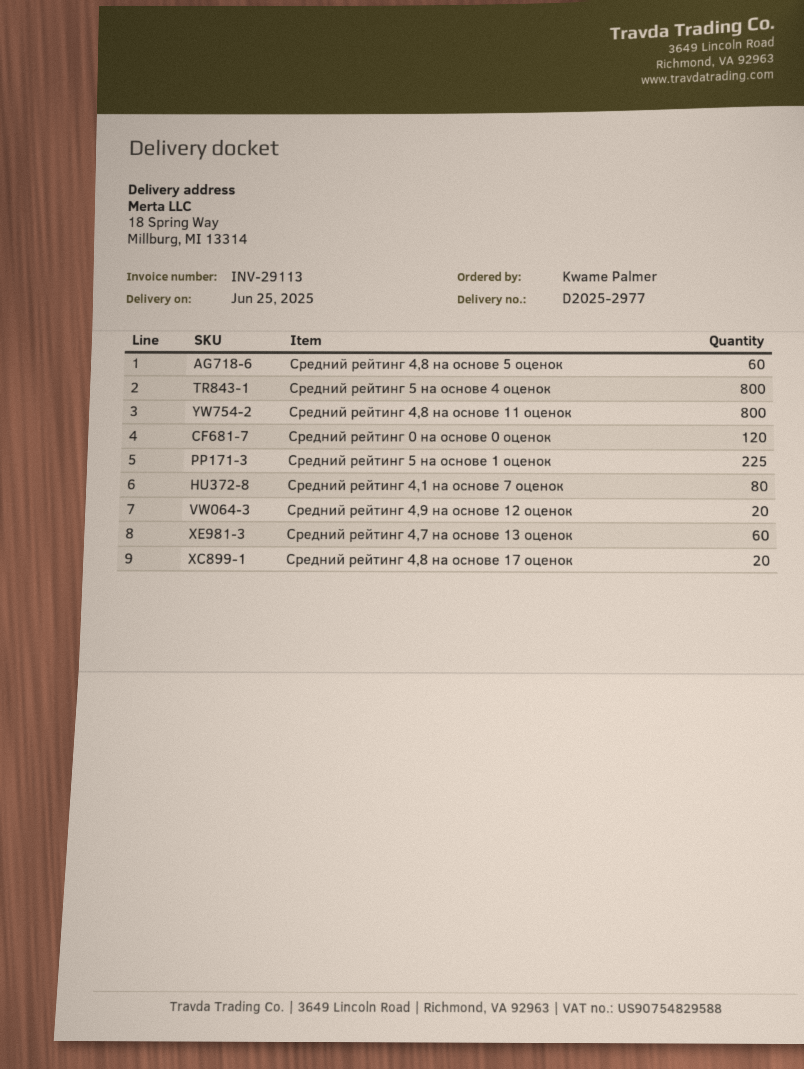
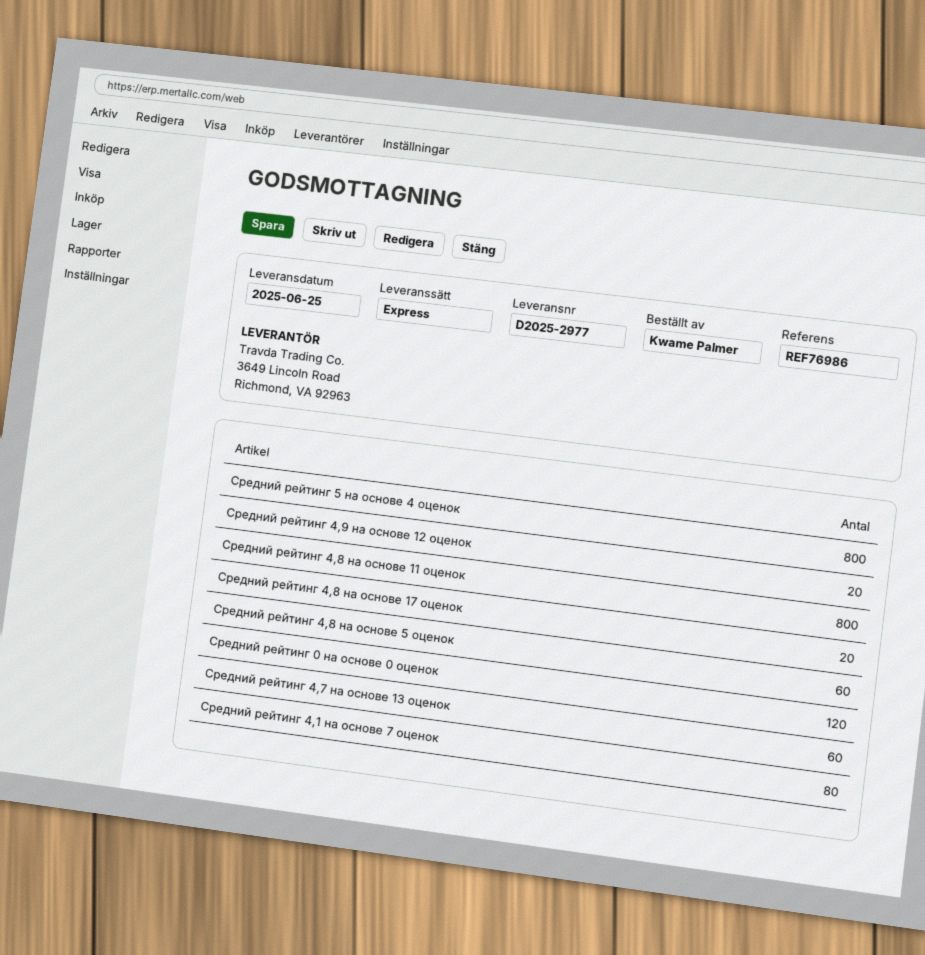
Средний рейтинг 5 на основе 1 оценок: 225 -> none

